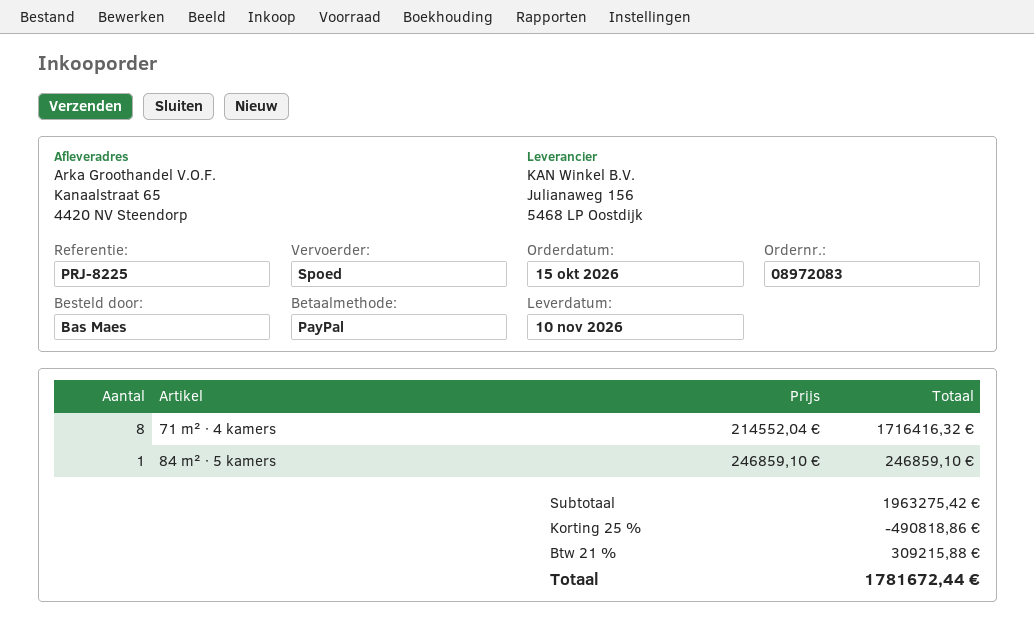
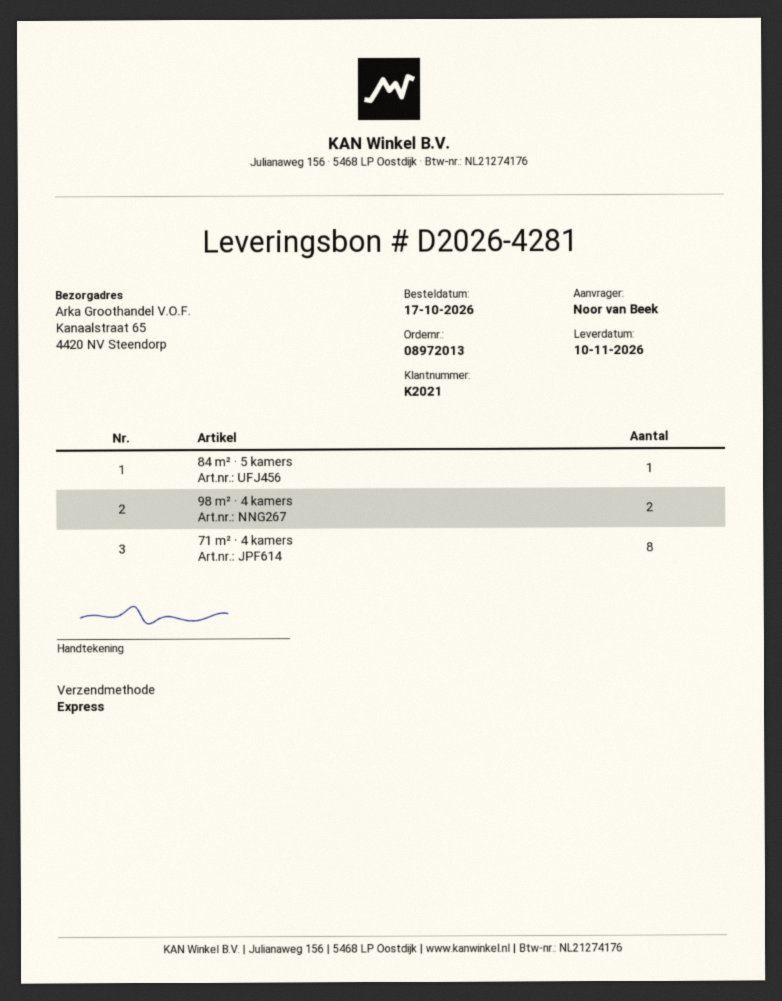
order number: 08972083 -> 08972013
order date: 2026-10-15 -> 2026-10-17
ordered by: Bas Maes -> Noor van Beek
98 m² · 4 kamers: none -> 2

